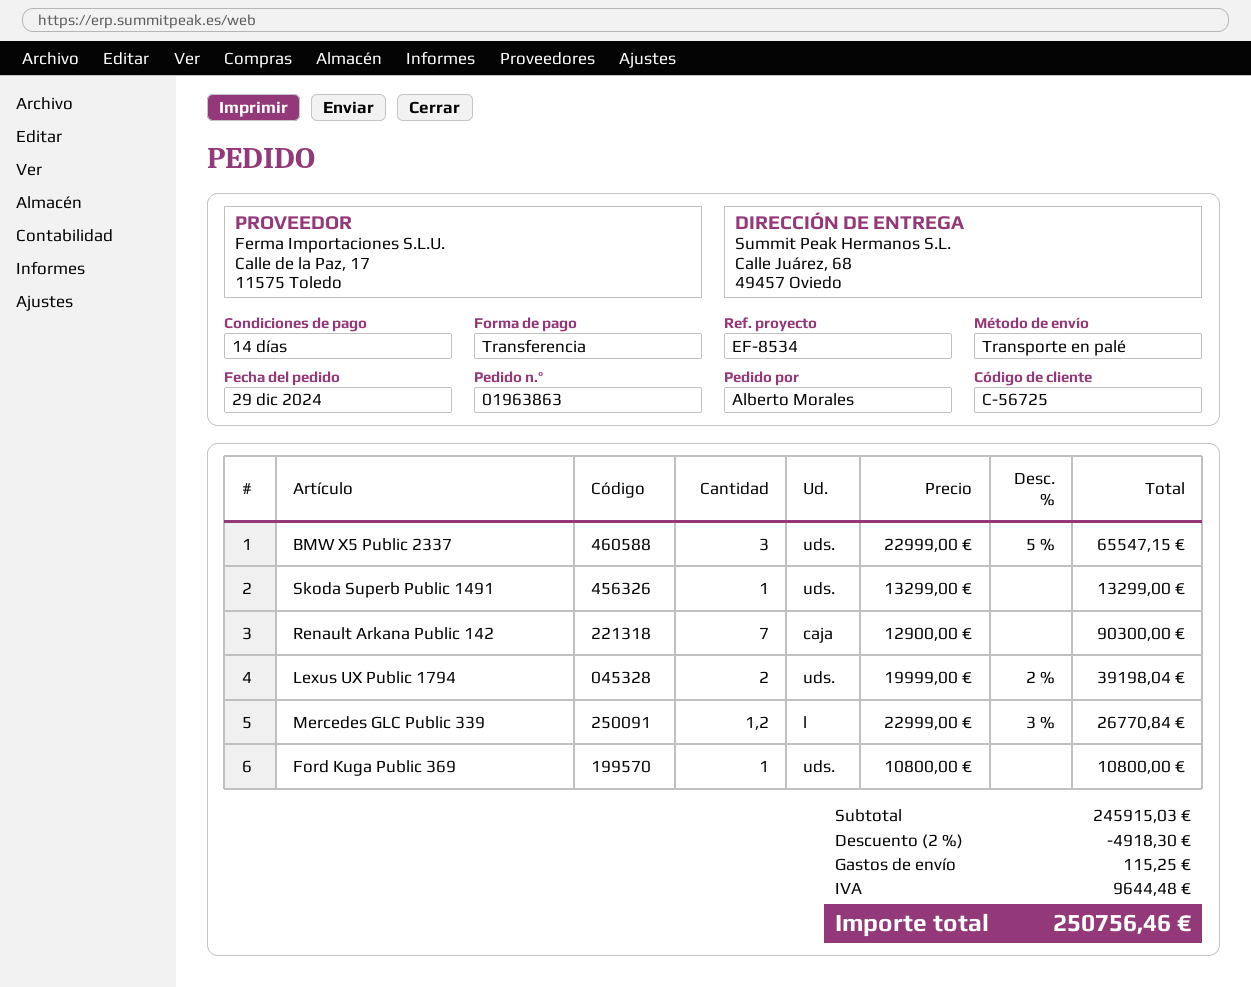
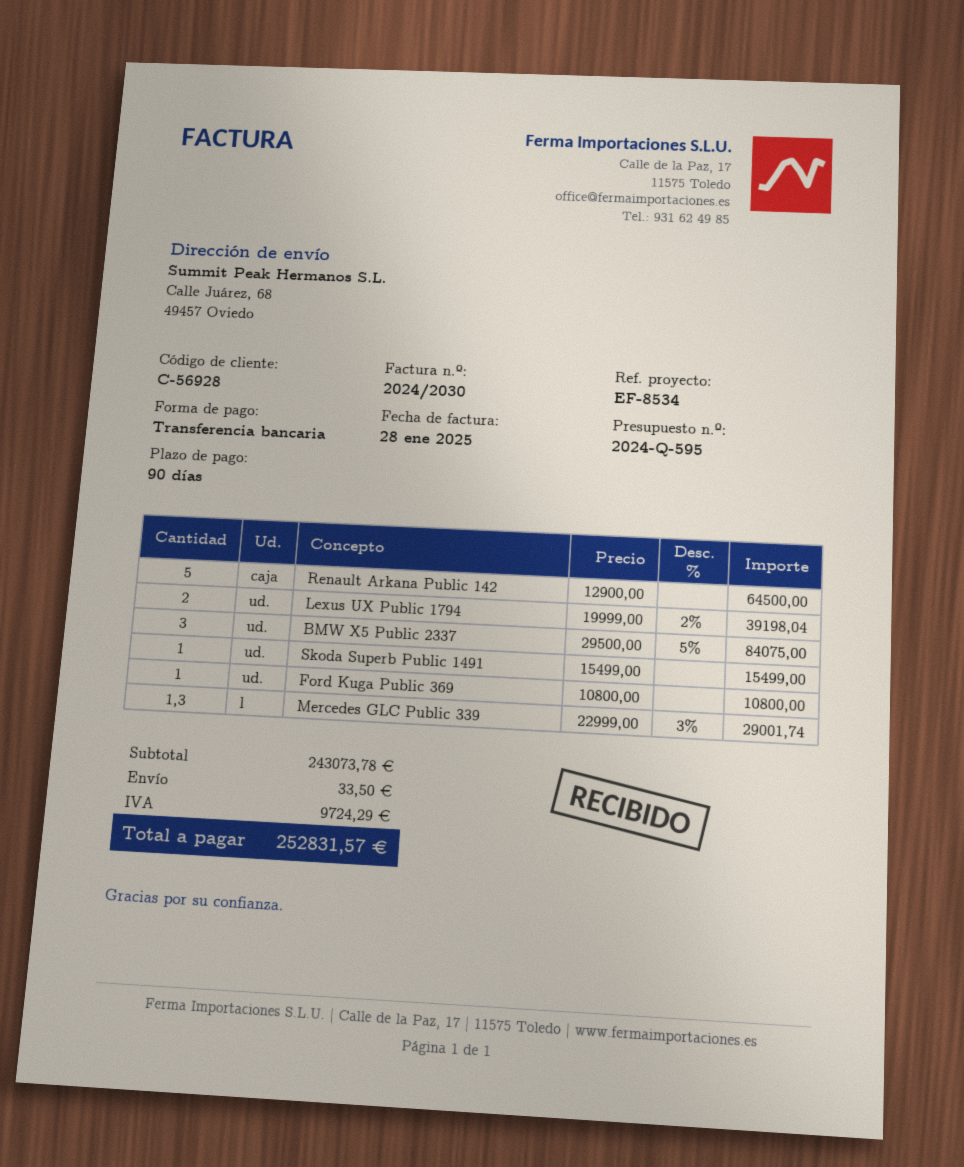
payment terms: 14 days -> 90 days
customer number: C-56725 -> C-56928
BMW X5 Public 2337: 3 x 22999.00 - 5% = 65547.15 -> 3 x 29500.00 - 5% = 84075.00
Skoda Superb Public 1491: 1 x 13299.00 = 13299.00 -> 1 x 15499.00 = 15499.00
Renault Arkana Public 142: 7 x 12900.00 = 90300.00 -> 5 x 12900.00 = 64500.00
Mercedes GLC Public 339: 1.2 x 22999.00 - 3% = 26770.84 -> 1.3 x 22999.00 - 3% = 29001.74
subtotal: 245915.03 -> 243073.78
discount: 2% = 4918.30 -> none
shipping: 115.25 -> 33.50
tax: 9644.48 -> 9724.29
total: 250756.46 -> 252831.57

